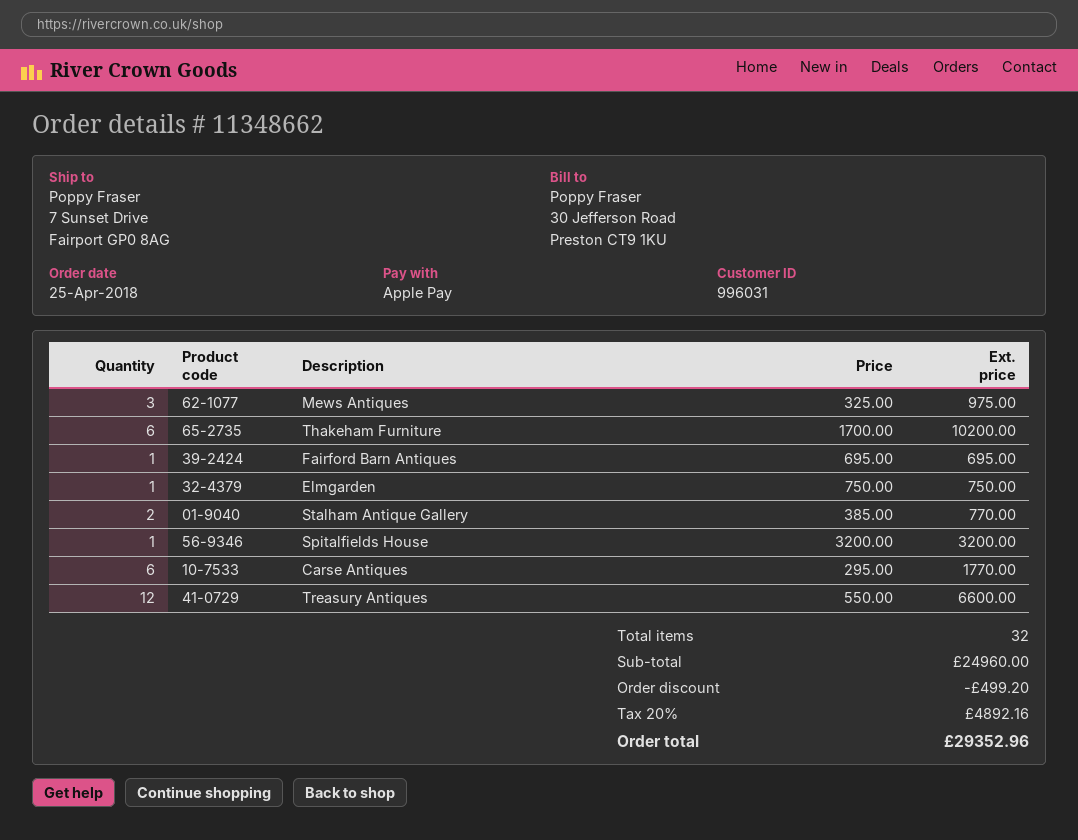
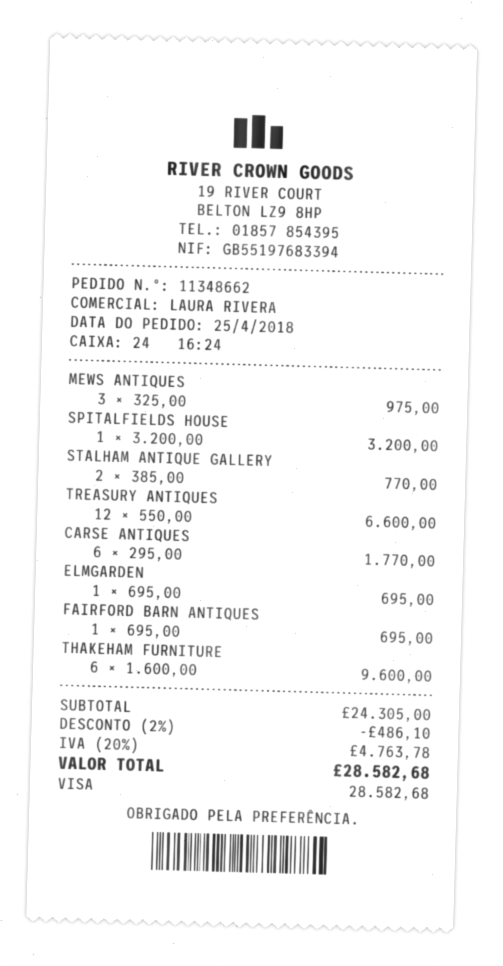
payment method: Apple Pay -> Visa
Thakeham Furniture: 6 x 1700.00 = 10200.00 -> 6 x 1600.00 = 9600.00
Elmgarden: 1 x 750.00 = 750.00 -> 1 x 695.00 = 695.00
subtotal: 24960.00 -> 24305.00
discount: 499.20 -> 486.10
tax: 20% = 4892.16 -> 20% = 4763.78
total: 29352.96 -> 28582.68

